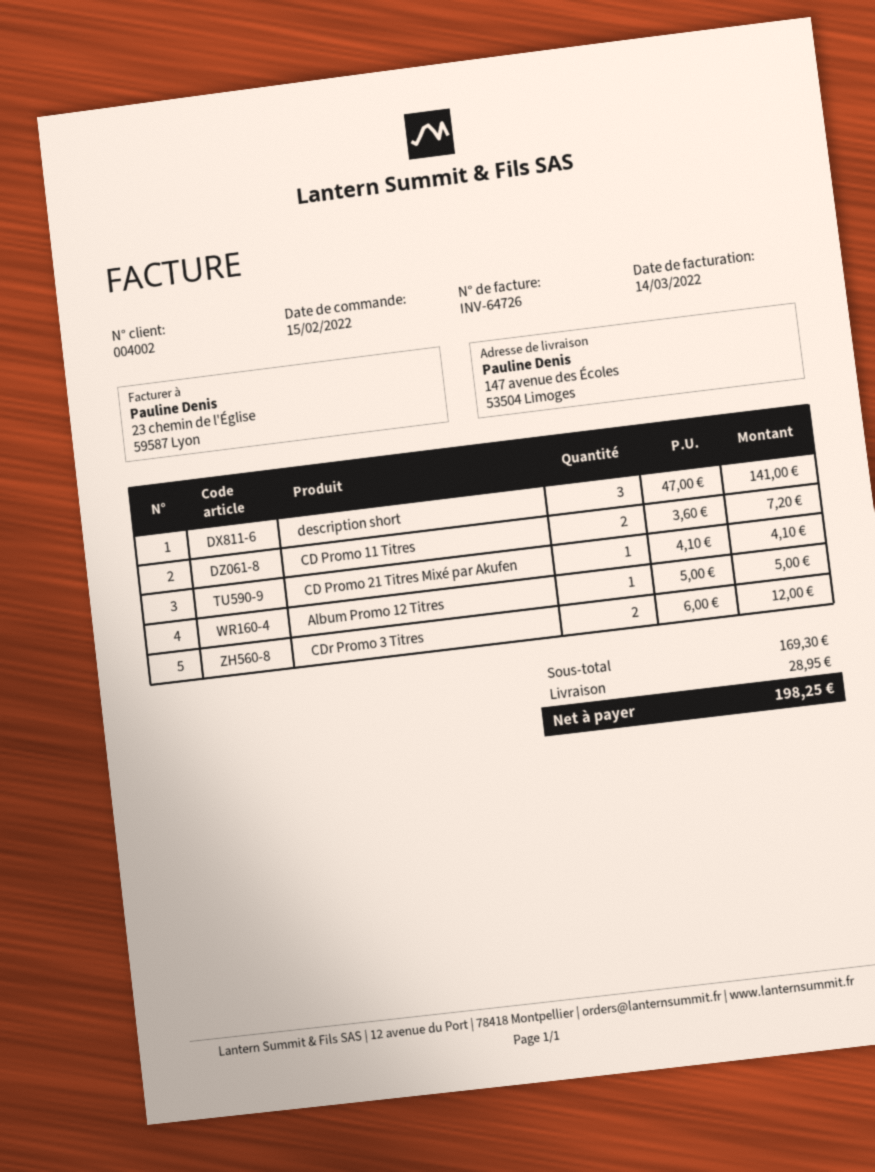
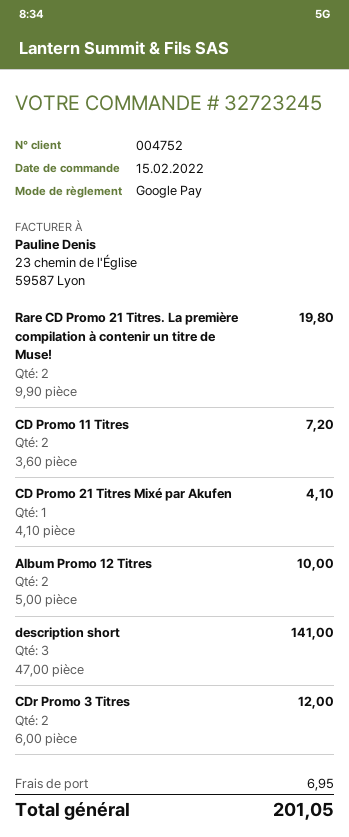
customer number: 004002 -> 004752
Album Promo 12 Titres: 1 x 5.00 = 5.00 -> 2 x 5.00 = 10.00
Rare CD Promo 21 Titres. La première compilation à contenir un titre de Muse!: none -> 2 x 9.90 = 19.80
shipping: 28.95 -> 6.95
total: 198.25 -> 201.05

